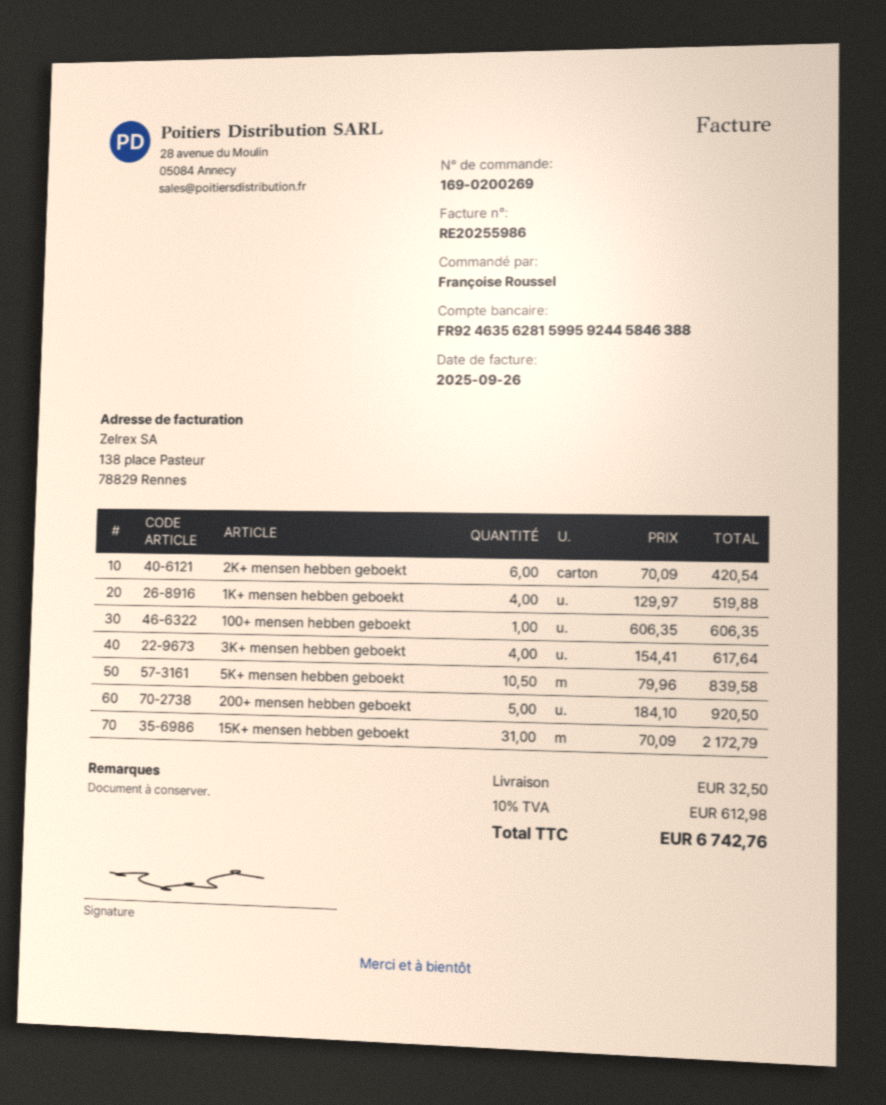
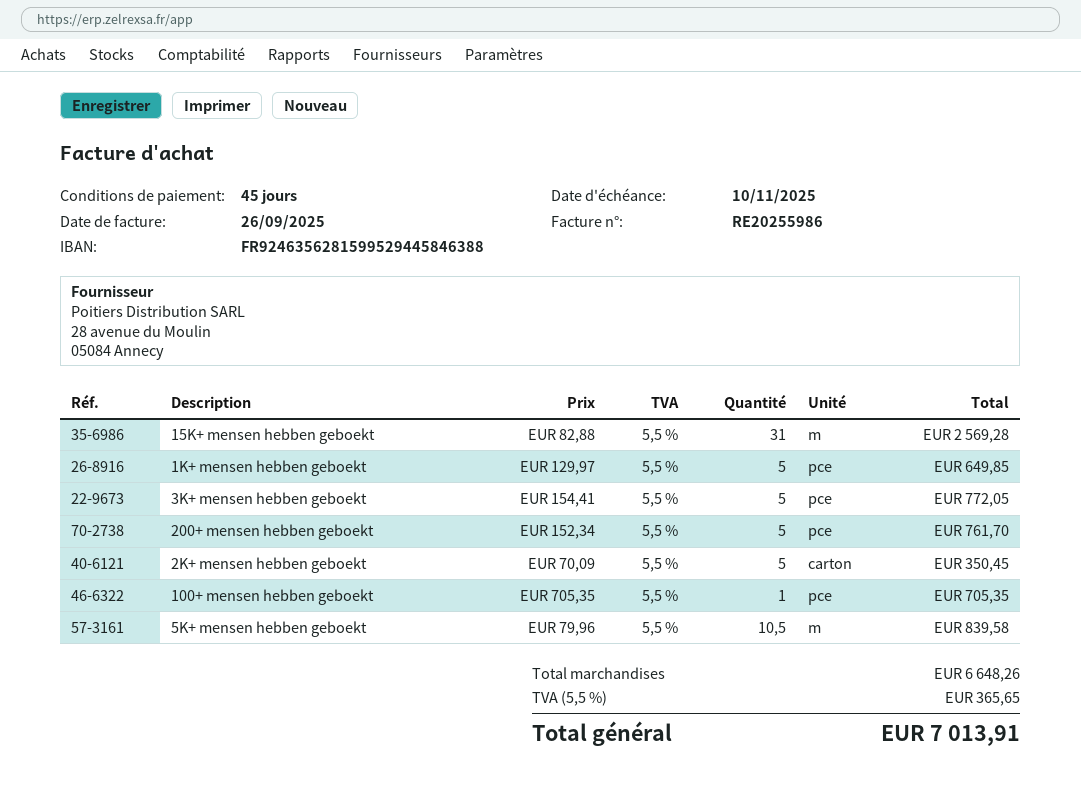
bank account: FR9246356281599592445846388 -> FR9246356281599529445846388
2K+ mensen hebben geboekt: 6 x 70.09 = 420.54 -> 5 x 70.09 = 350.45
1K+ mensen hebben geboekt: 4 x 129.97 = 519.88 -> 5 x 129.97 = 649.85
100+ mensen hebben geboekt: 1 x 606.35 = 606.35 -> 1 x 705.35 = 705.35
3K+ mensen hebben geboekt: 4 x 154.41 = 617.64 -> 5 x 154.41 = 772.05
200+ mensen hebben geboekt: 5 x 184.10 = 920.50 -> 5 x 152.34 = 761.70
15K+ mensen hebben geboekt: 31 x 70.09 = 2172.79 -> 31 x 82.88 = 2569.28
shipping: 32.50 -> none
tax: 10% = 612.98 -> 5.5% = 365.65
total: 6742.76 -> 7013.91

